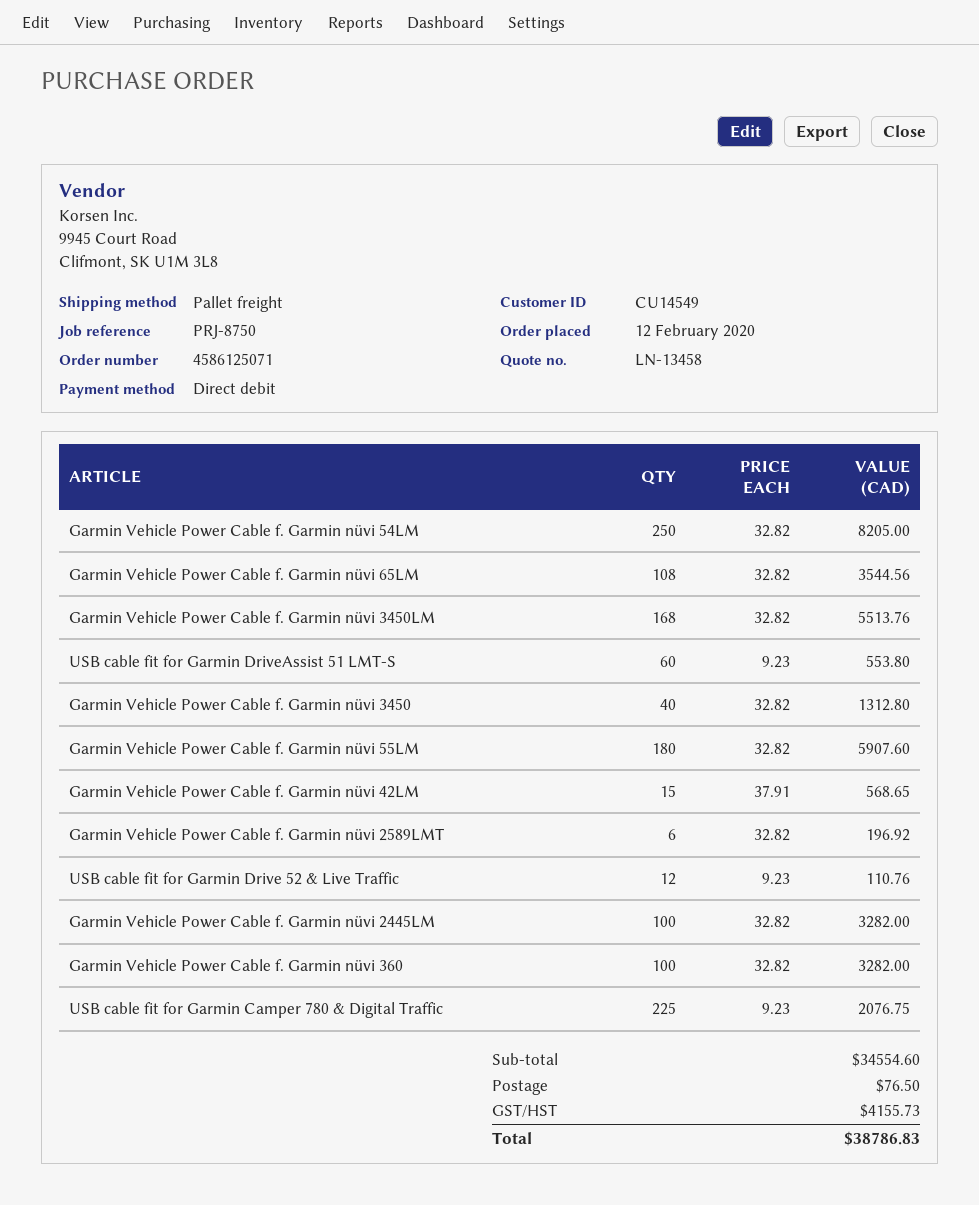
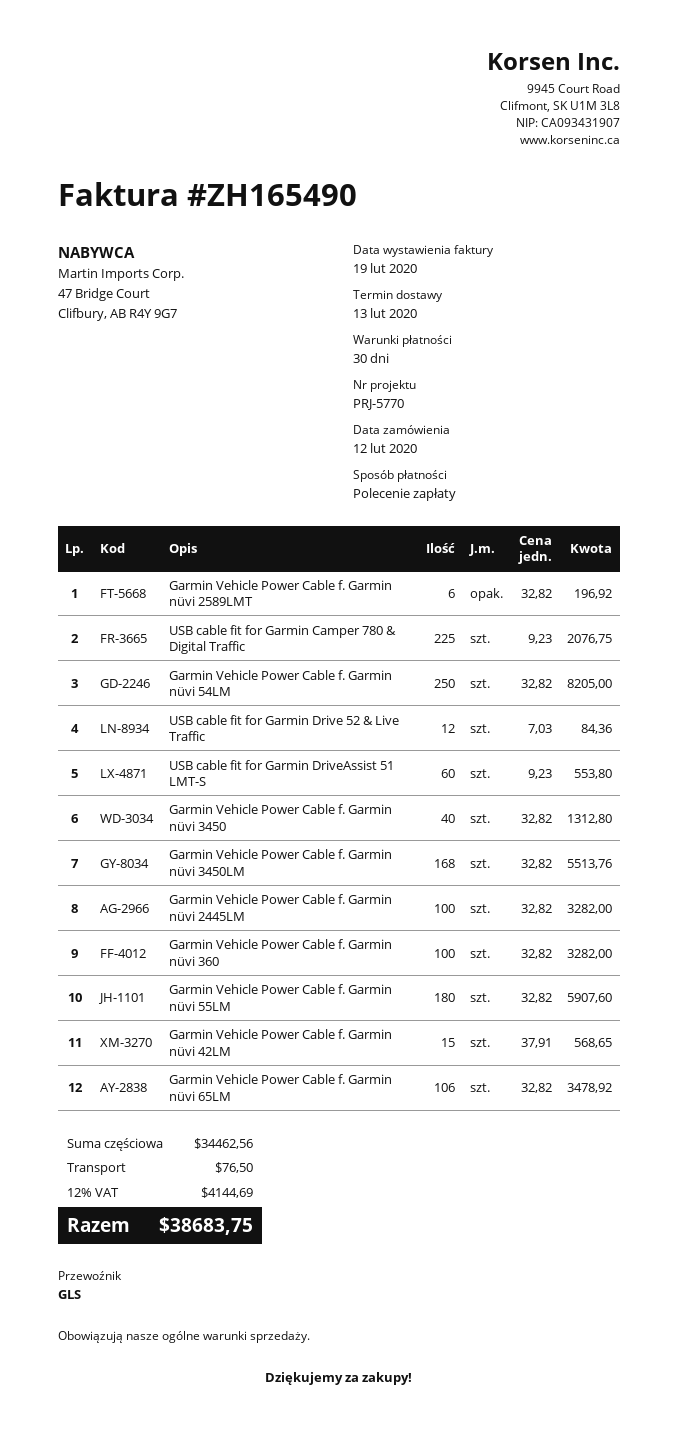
reference: PRJ-8750 -> PRJ-5770
shipping method: pallet freight -> GLS
Garmin Vehicle Power Cable f. Garmin nüvi 65LM: 108 x 32.82 = 3544.56 -> 106 x 32.82 = 3478.92
USB cable fit for Garmin Drive 52 & Live Traffic: 12 x 9.23 = 110.76 -> 12 x 7.03 = 84.36
subtotal: 34554.60 -> 34462.56
tax: 4155.73 -> 4144.69
total: 38786.83 -> 38683.75

